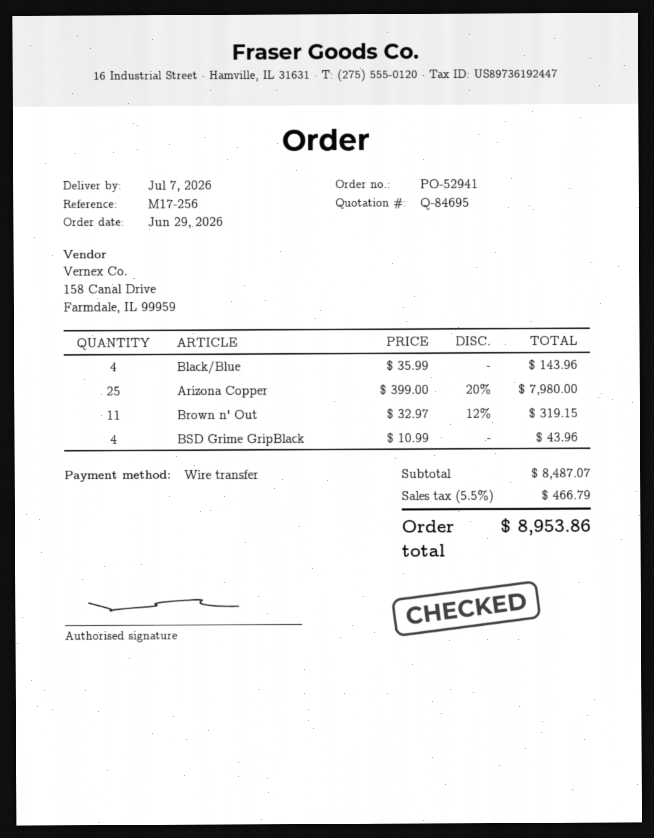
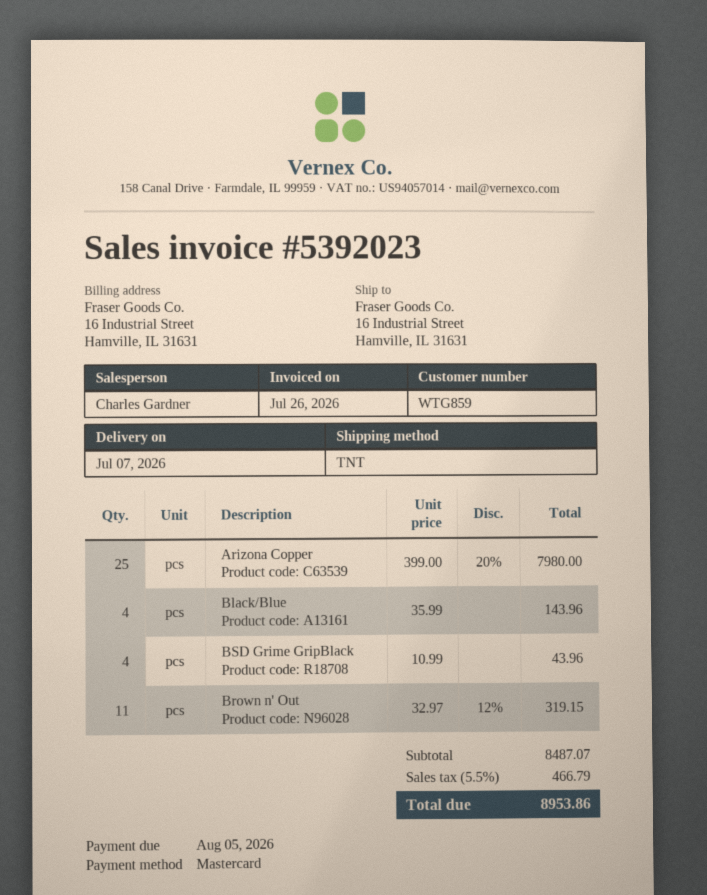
payment method: bank transfer -> Mastercard

